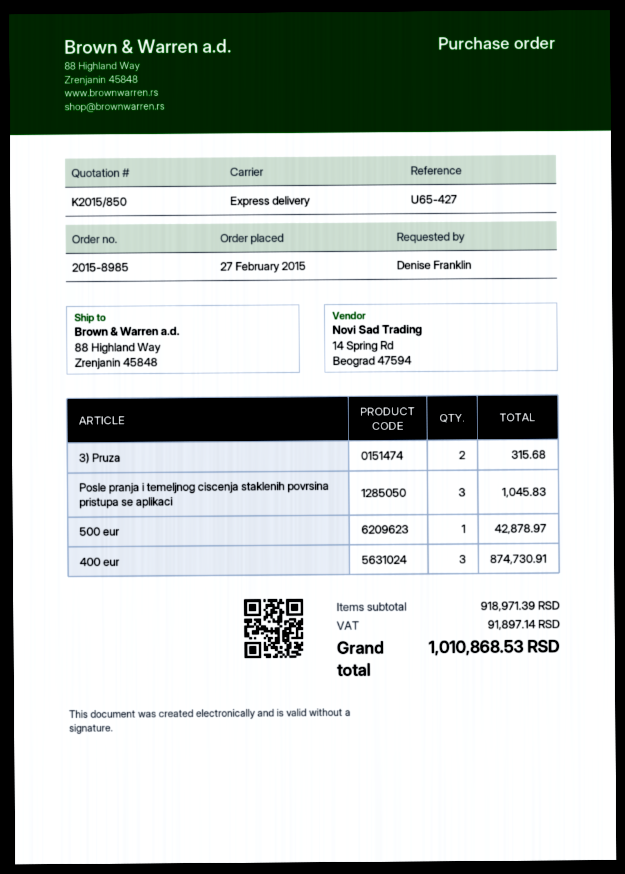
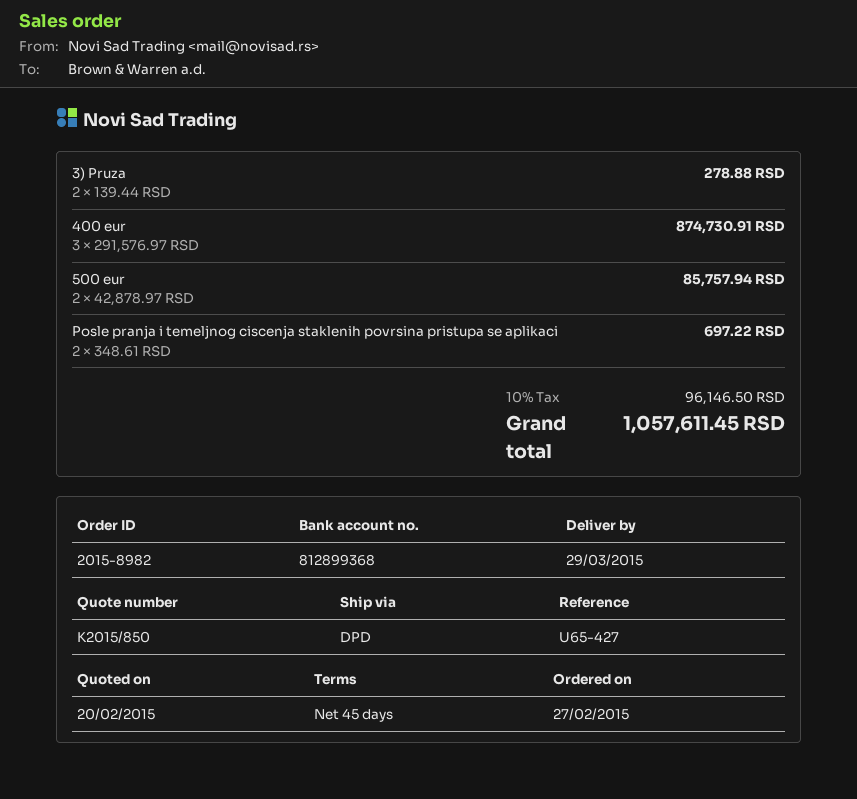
order number: 2015-8985 -> 2015-8982
shipping method: express -> DPD
3) Pruza: 2 for 315.68 -> 2 for 278.88
Posle pranja i temeljnog ciscenja staklenih povrsina pristupa se aplikaci: 3 for 1045.83 -> 2 for 697.22
500 eur: 1 for 42878.97 -> 2 for 85757.94
tax: 91897.14 -> 96146.50
total: 1010868.53 -> 1057611.45

